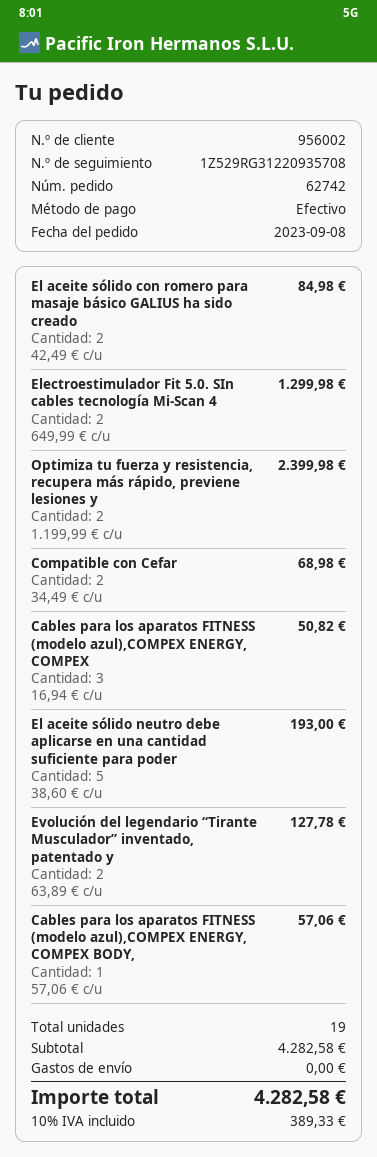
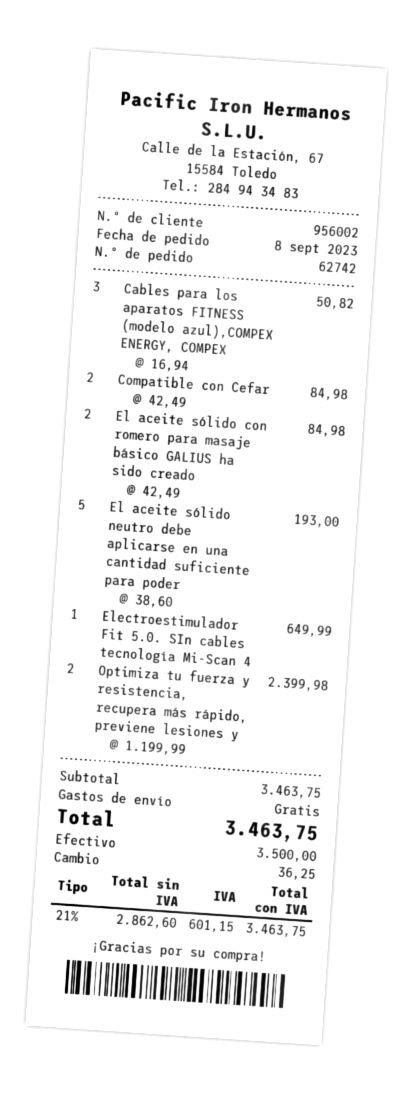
Electroestimulador Fit 5.0. SIn cables tecnología Mi-Scan 4: 2 x 649.99 = 1299.98 -> 1 x 649.99 = 649.99
Compatible con Cefar: 2 x 34.49 = 68.98 -> 2 x 42.49 = 84.98
Evolución del legendario “Tirante Musculador” inventado, patentado y: 2 x 63.89 = 127.78 -> none
Cables para los aparatos FITNESS (modelo azul),COMPEX ENERGY, COMPEX BODY,: 1 x 57.06 = 57.06 -> none
subtotal: 4282.58 -> 3463.75
tax: 10% = 389.33 -> 21% = 601.15
total: 4282.58 -> 3463.75

